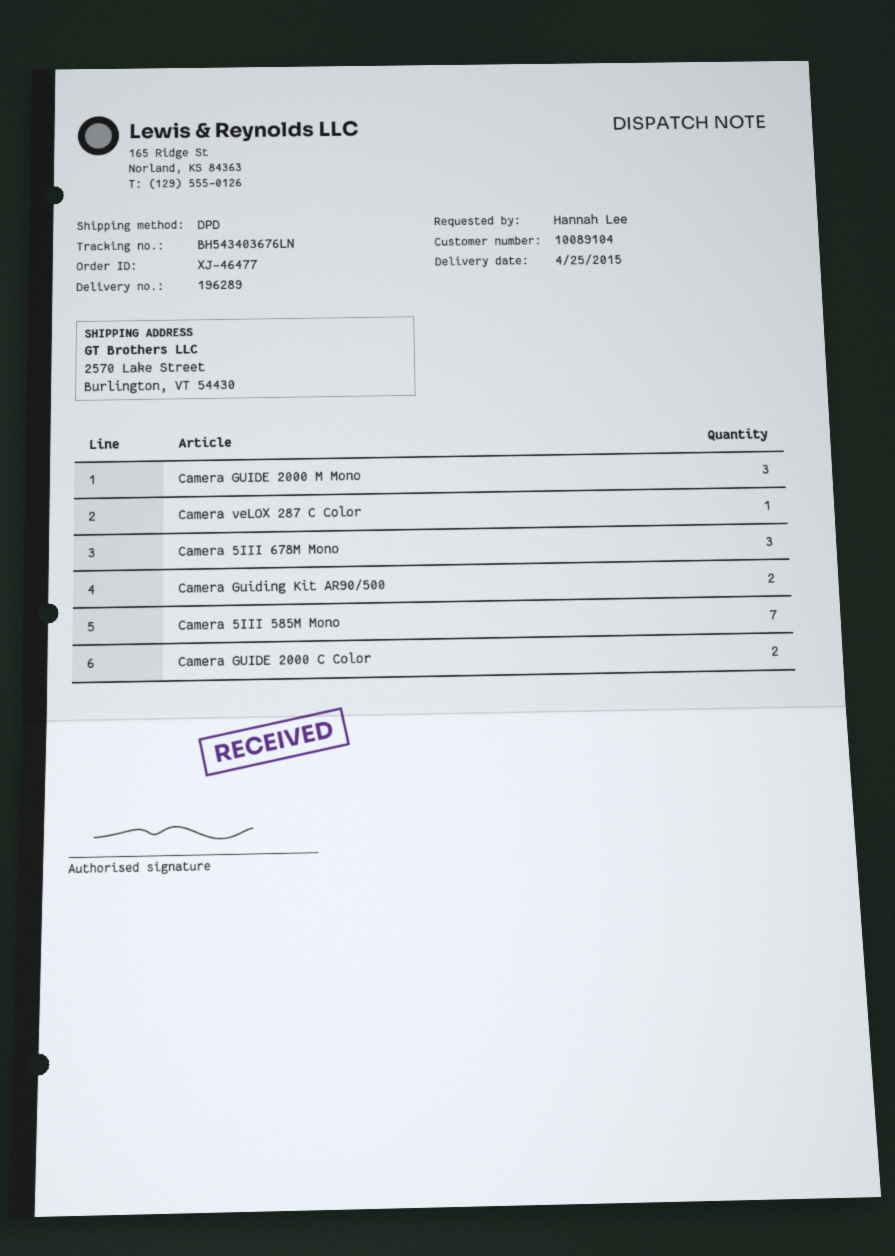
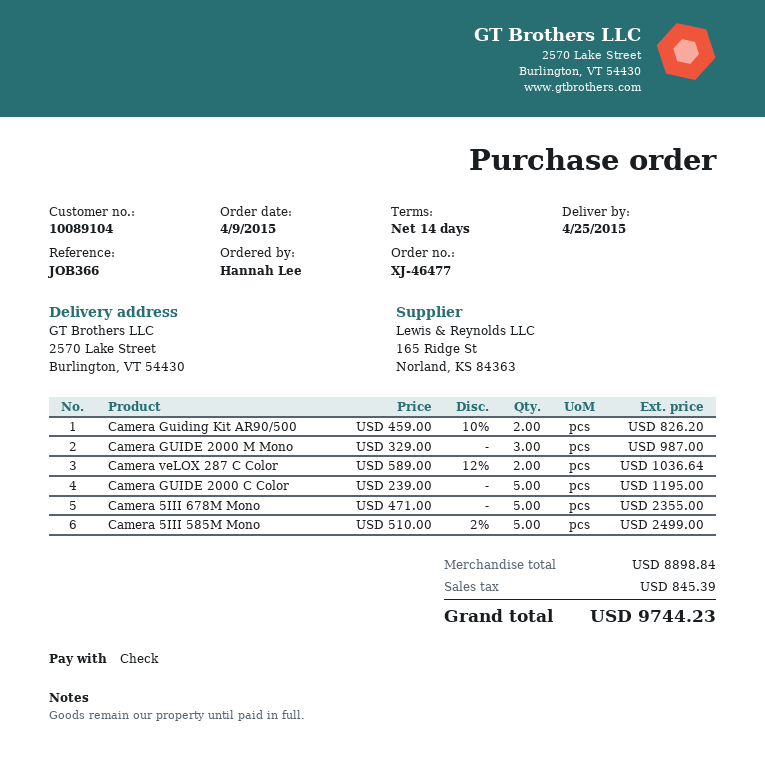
Camera veLOX 287 C Color: 1 -> 2
Camera 5III 678M Mono: 3 -> 5
Camera 5III 585M Mono: 7 -> 5
Camera GUIDE 2000 C Color: 2 -> 5

